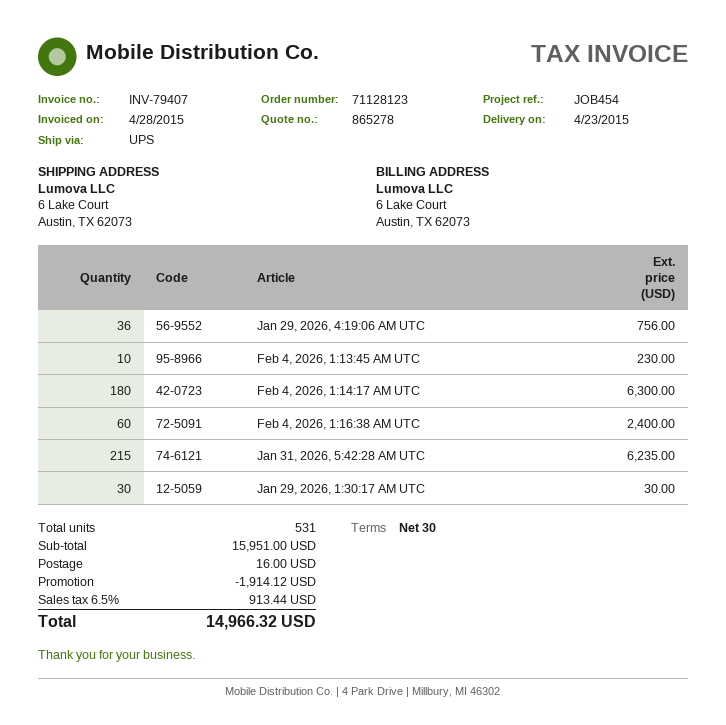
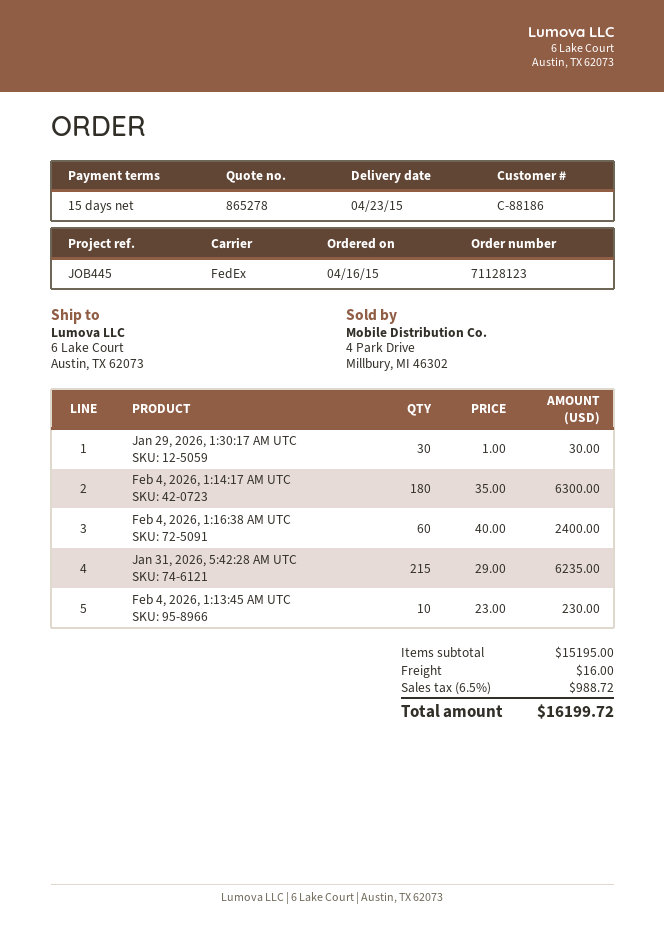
payment terms: 30 days -> 15 days
reference: JOB454 -> JOB445
shipping method: UPS -> FedEx
Jan 29, 2026, 4:19:06 AM UTC: 36 for 756.00 -> none
subtotal: 15951.00 -> 15195.00
discount: 1914.12 -> none
tax: 6.5% = 913.44 -> 6.5% = 988.72
total: 14966.32 -> 16199.72

